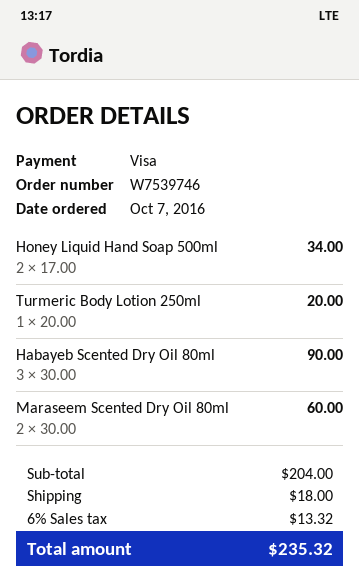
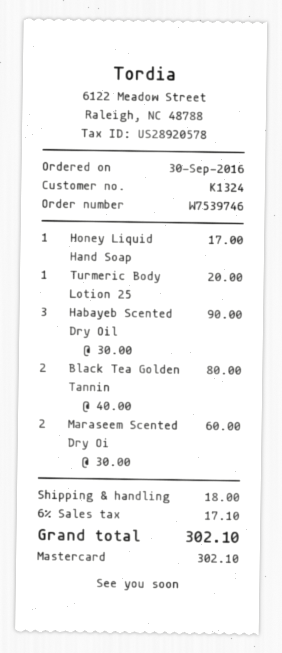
order date: 2016-10-07 -> 2016-09-30
payment method: Visa -> Mastercard
Honey Liquid Hand Soap 500ml: 2 x 17.00 = 34.00 -> 1 x 17.00 = 17.00
Black Tea Golden Tannin: none -> 2 x 40.00 = 80.00
tax: 6% = 13.32 -> 6% = 17.10
total: 235.32 -> 302.10

